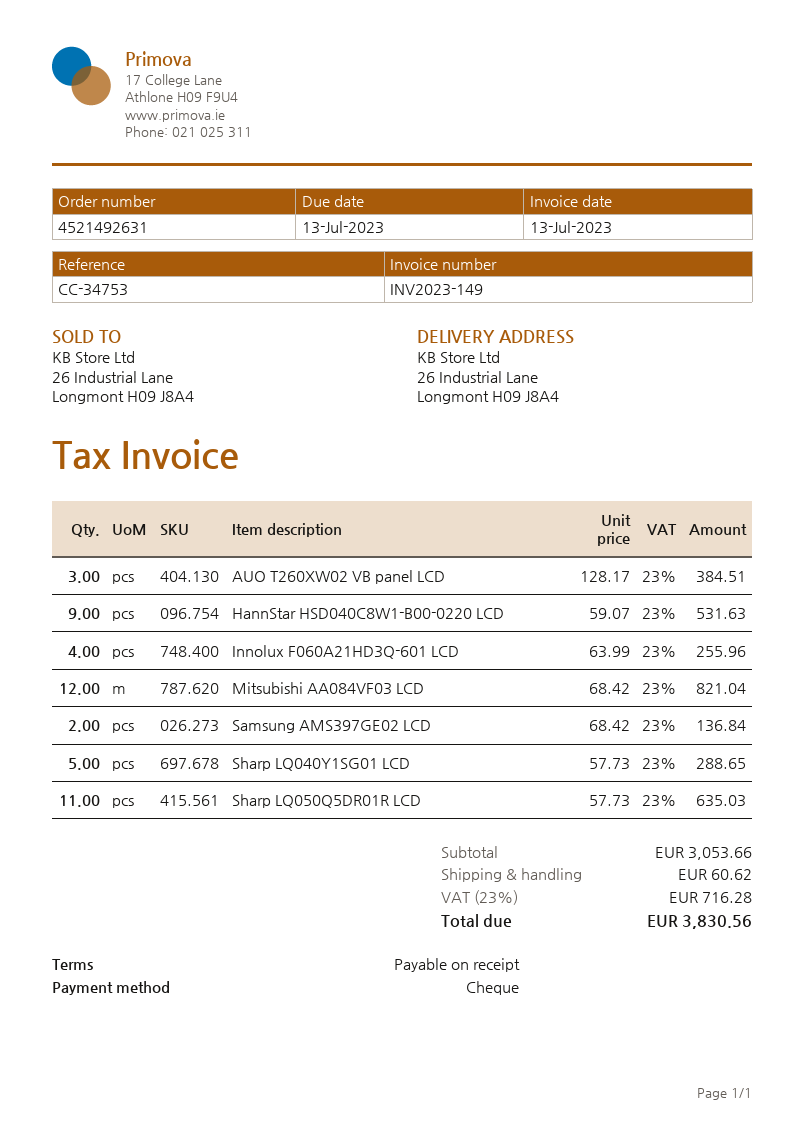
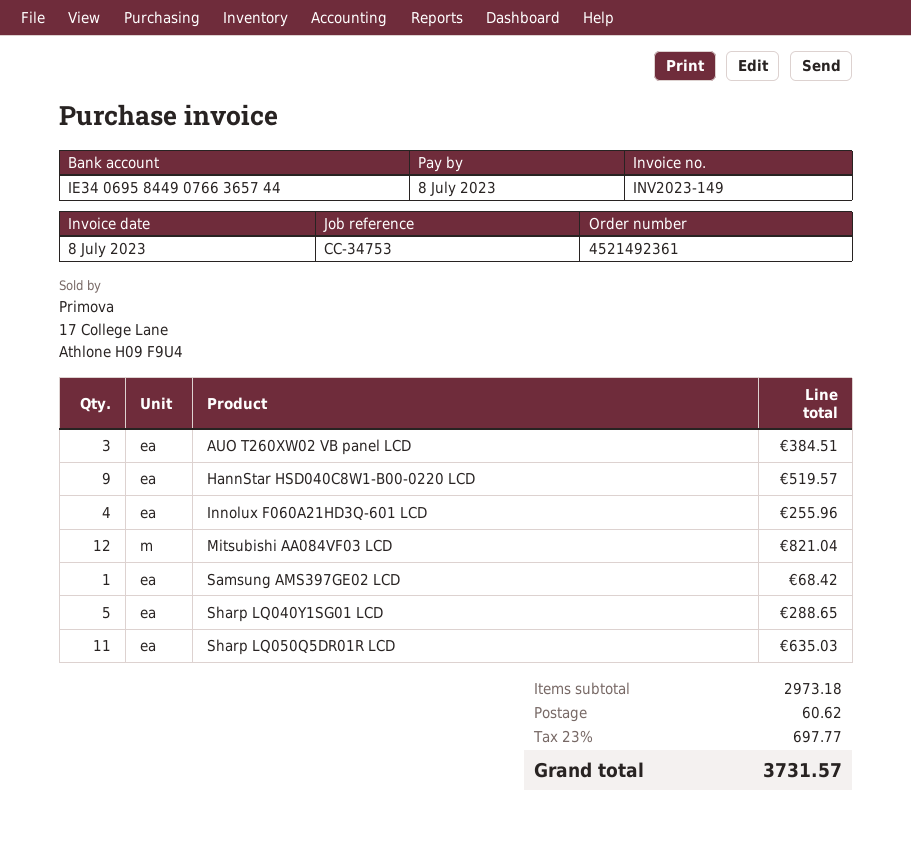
order number: 4521492631 -> 4521492361
invoice date: 2023-07-13 -> 2023-07-08
due date: 2023-07-13 -> 2023-07-08
HannStar HSD040C8W1-B00-0220 LCD: 9 for 531.63 -> 9 for 519.57
Samsung AMS397GE02 LCD: 2 for 136.84 -> 1 for 68.42
subtotal: 3053.66 -> 2973.18
tax: 23% = 716.28 -> 23% = 697.77
total: 3830.56 -> 3731.57

